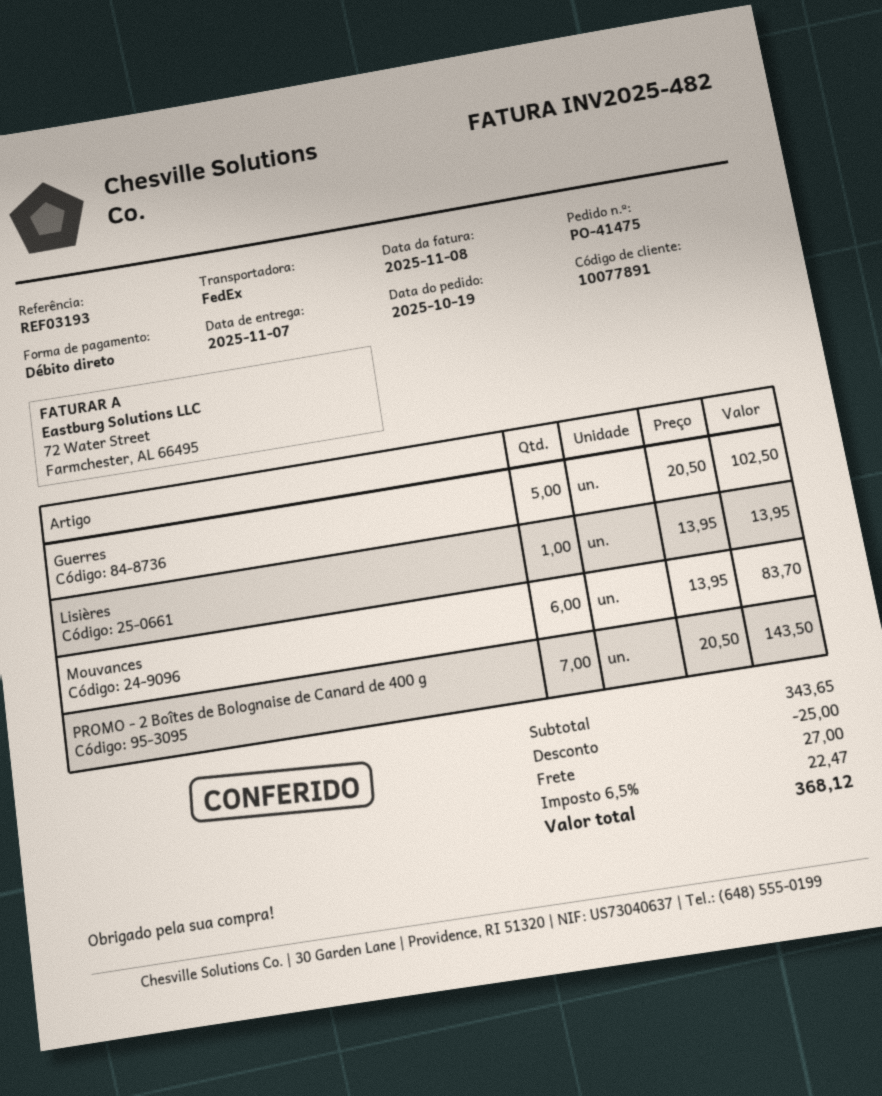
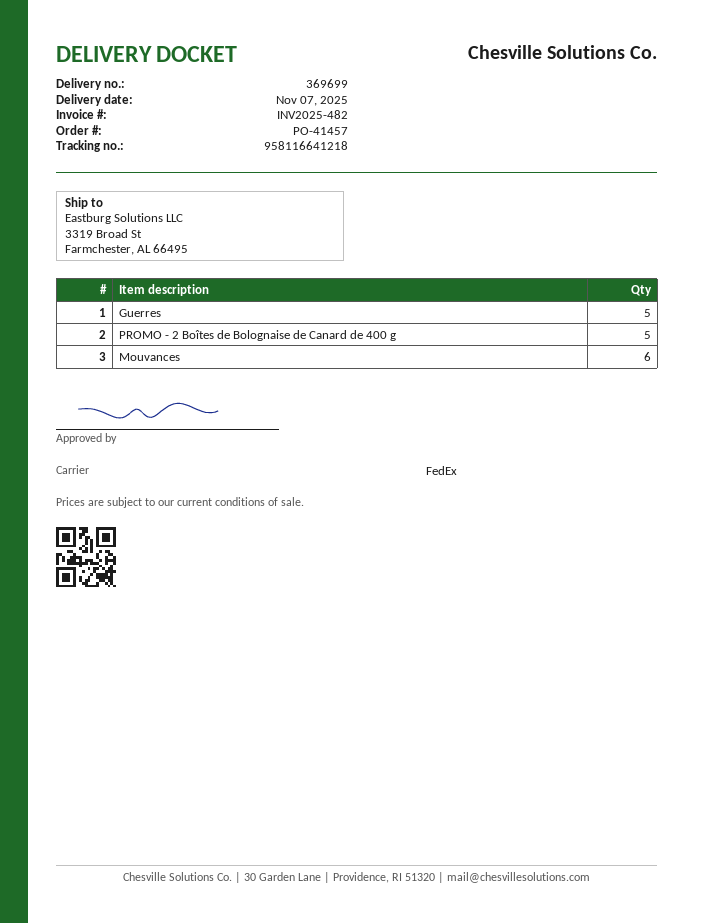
order number: PO-41475 -> PO-41457
Lisières: 1 -> none
PROMO - 2 Boîtes de Bolognaise de Canard de 400 g: 7 -> 5

